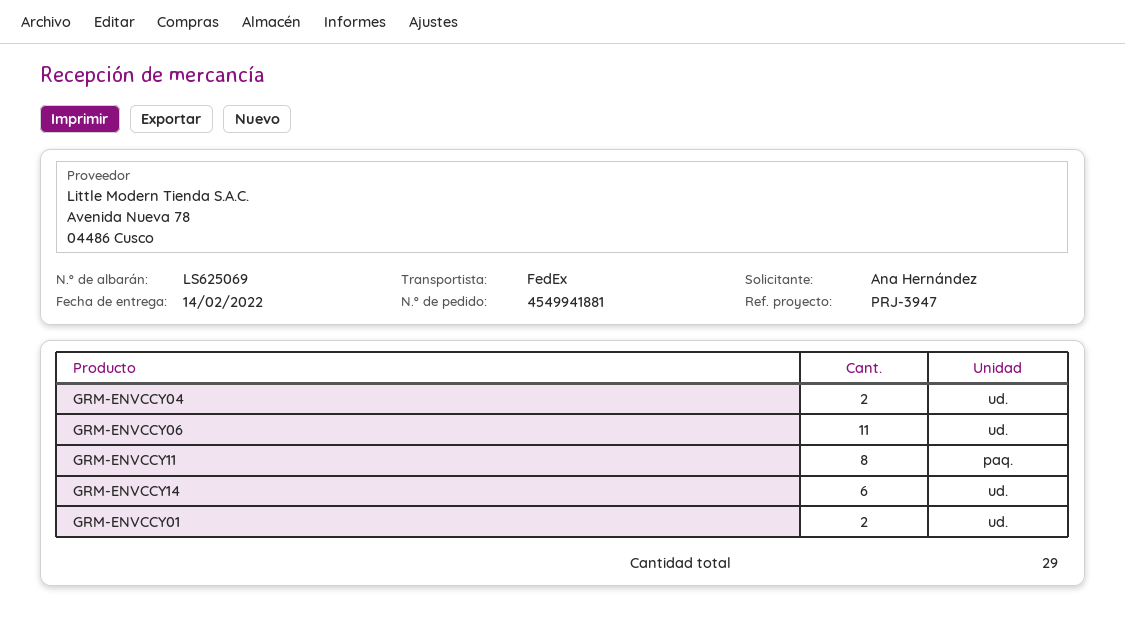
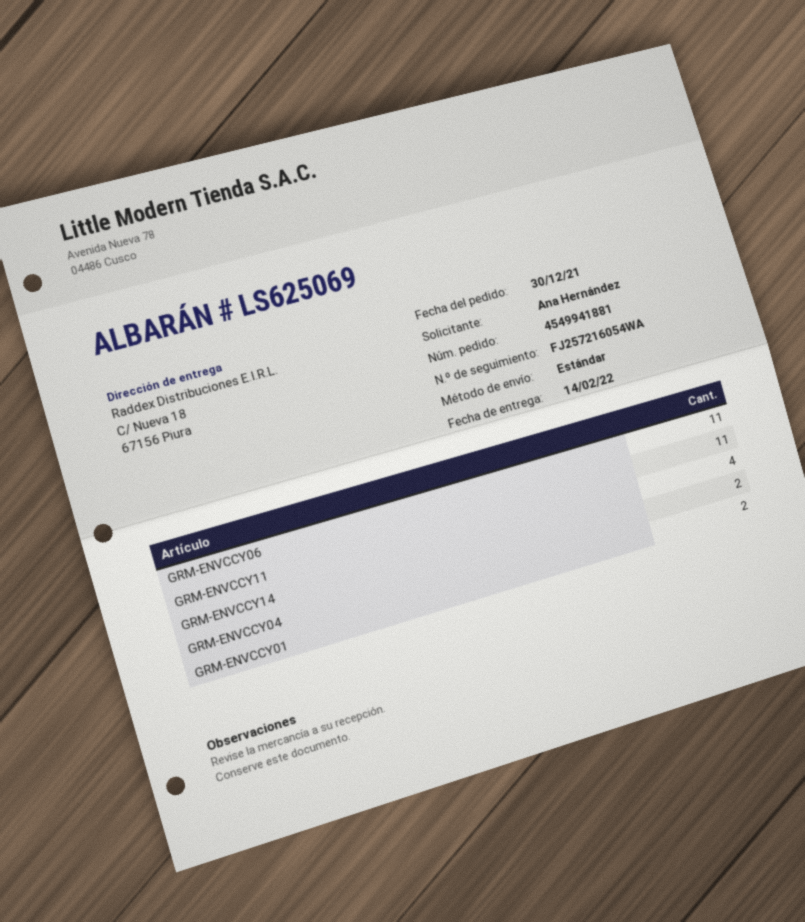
shipping method: FedEx -> standard
GRM-ENVCCY11: 8 -> 11
GRM-ENVCCY14: 6 -> 4

